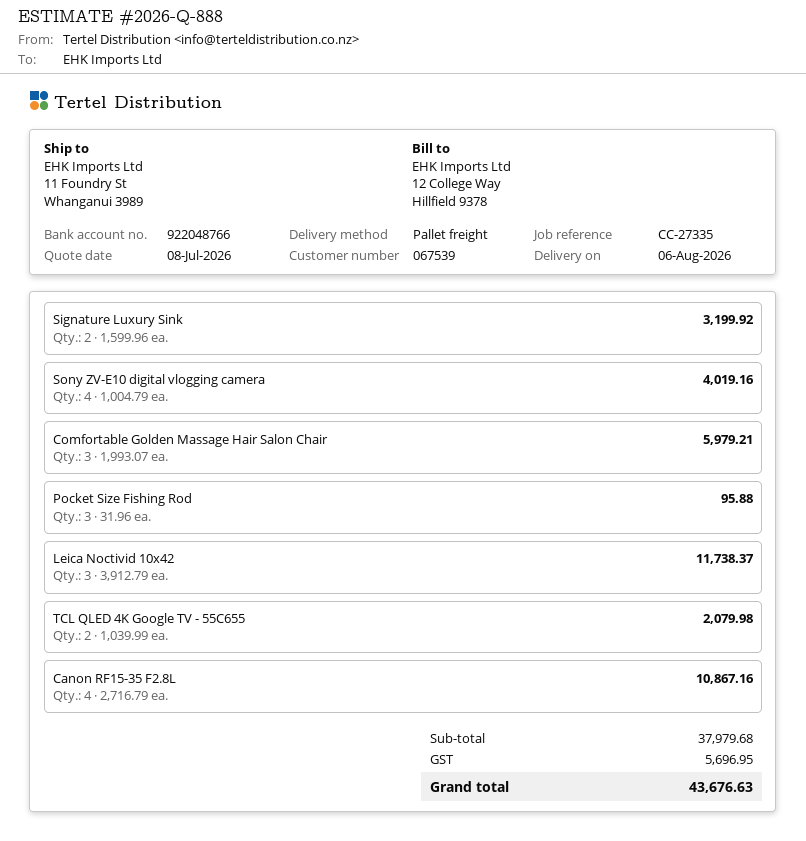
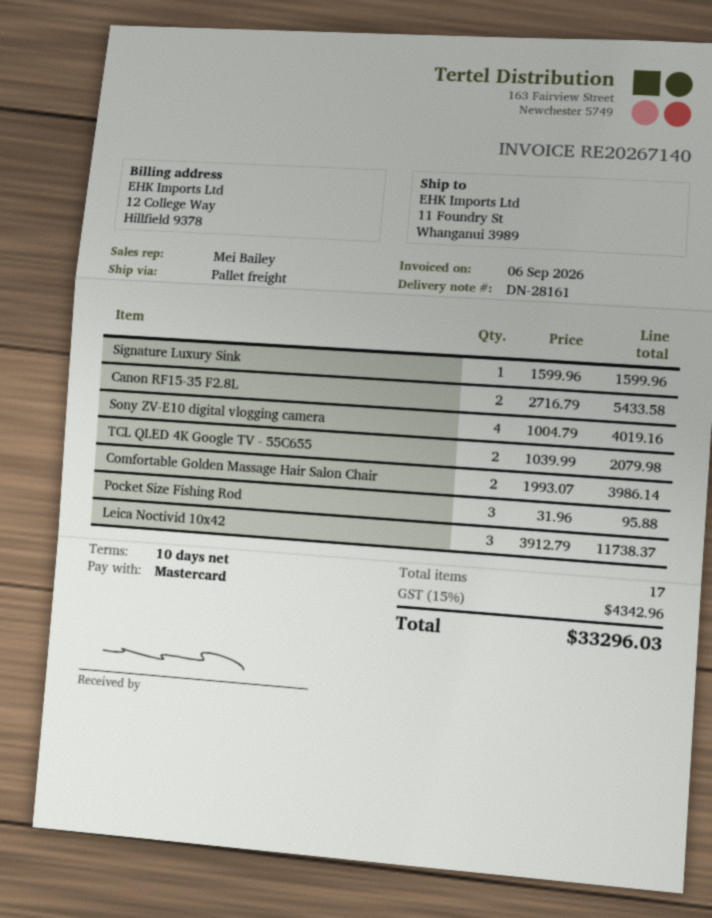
Signature Luxury Sink: 2 x 1599.96 = 3199.92 -> 1 x 1599.96 = 1599.96
Comfortable Golden Massage Hair Salon Chair: 3 x 1993.07 = 5979.21 -> 2 x 1993.07 = 3986.14
Canon RF15-35 F2.8L: 4 x 2716.79 = 10867.16 -> 2 x 2716.79 = 5433.58
tax: 5696.95 -> 4342.96
total: 43676.63 -> 33296.03

